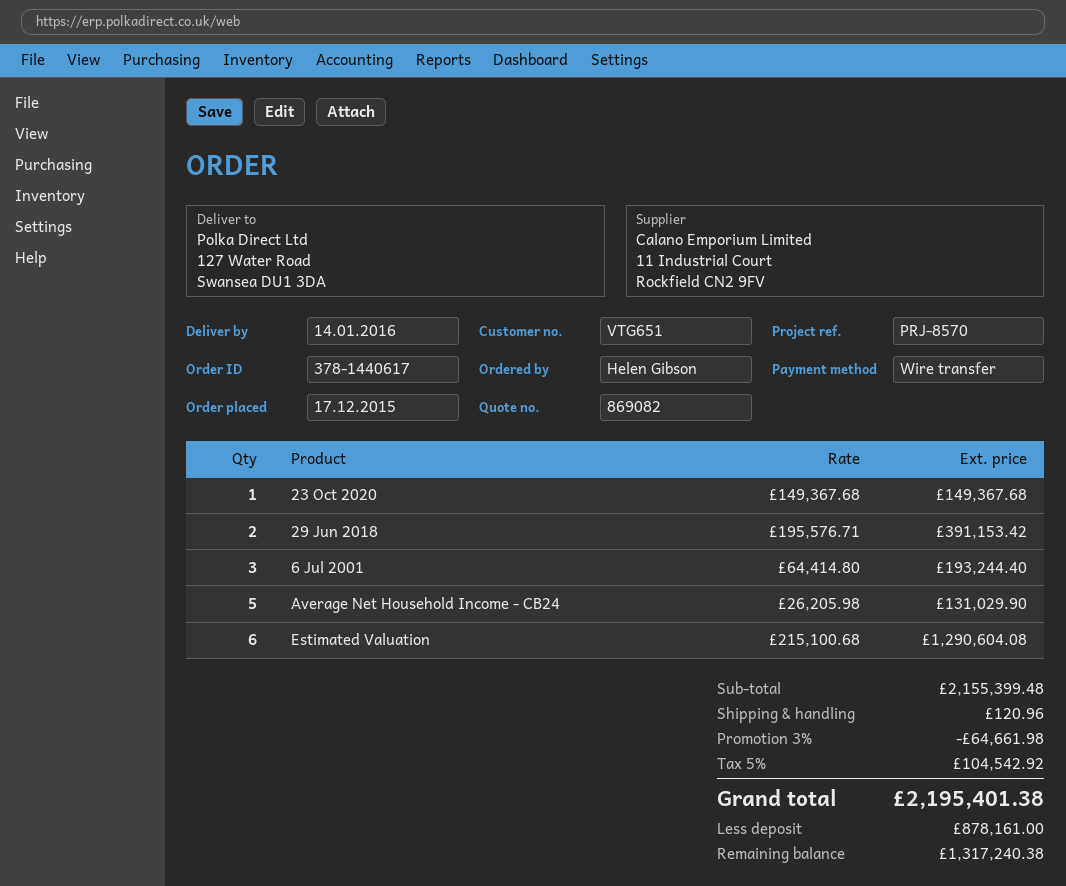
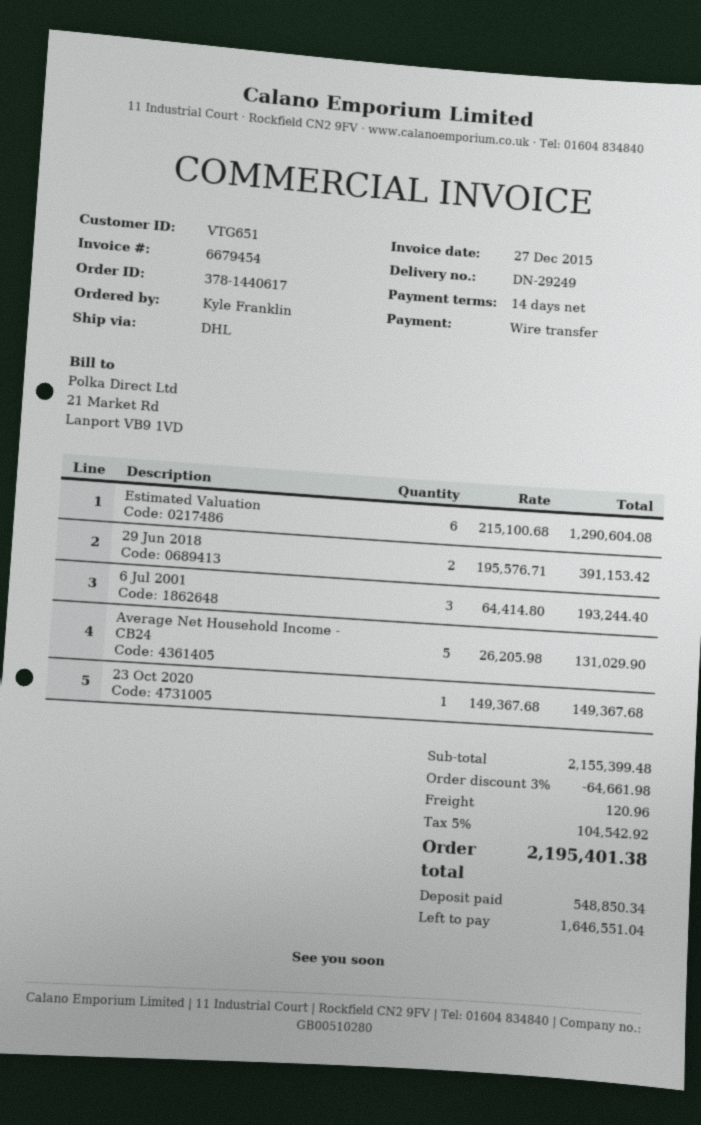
ordered by: Helen Gibson -> Kyle Franklin
deposit: 878161.00 -> 548850.34
balance: 1317240.38 -> 1646551.04

